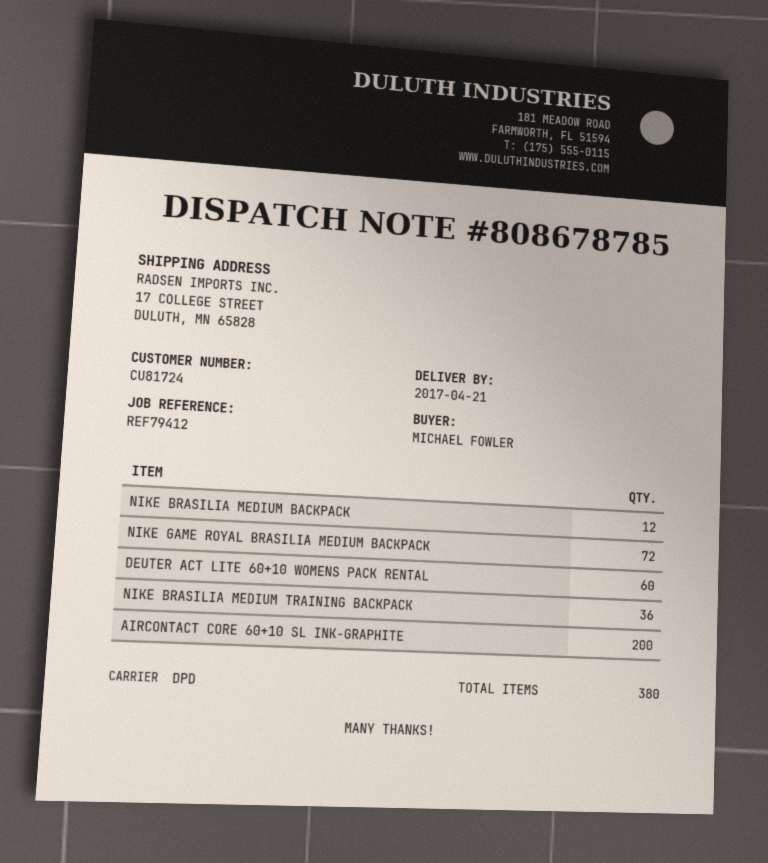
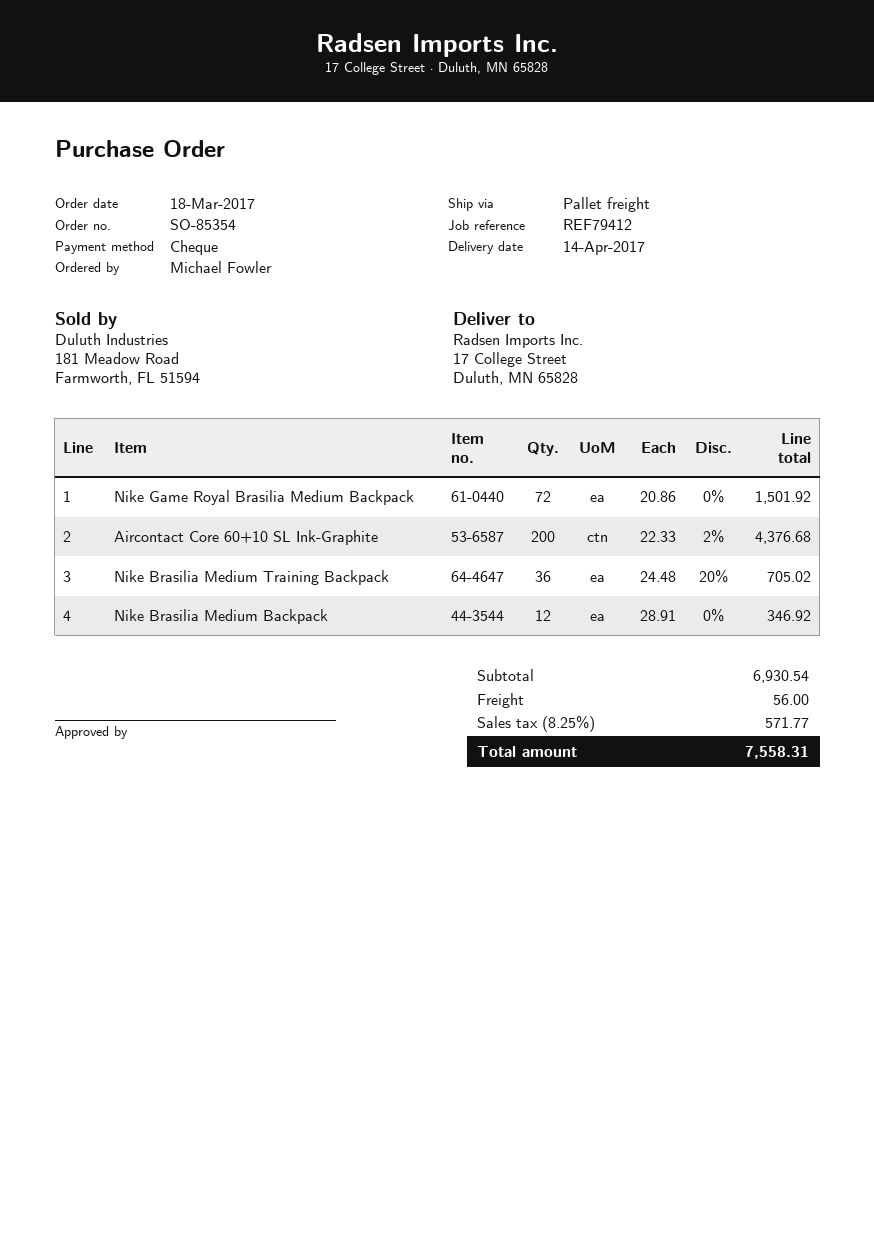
delivery date: 2017-04-21 -> 2017-04-14
shipping method: DPD -> pallet freight
DEUTER ACT LITE 60+10 WOMENS PACK RENTAL: 60 -> none

